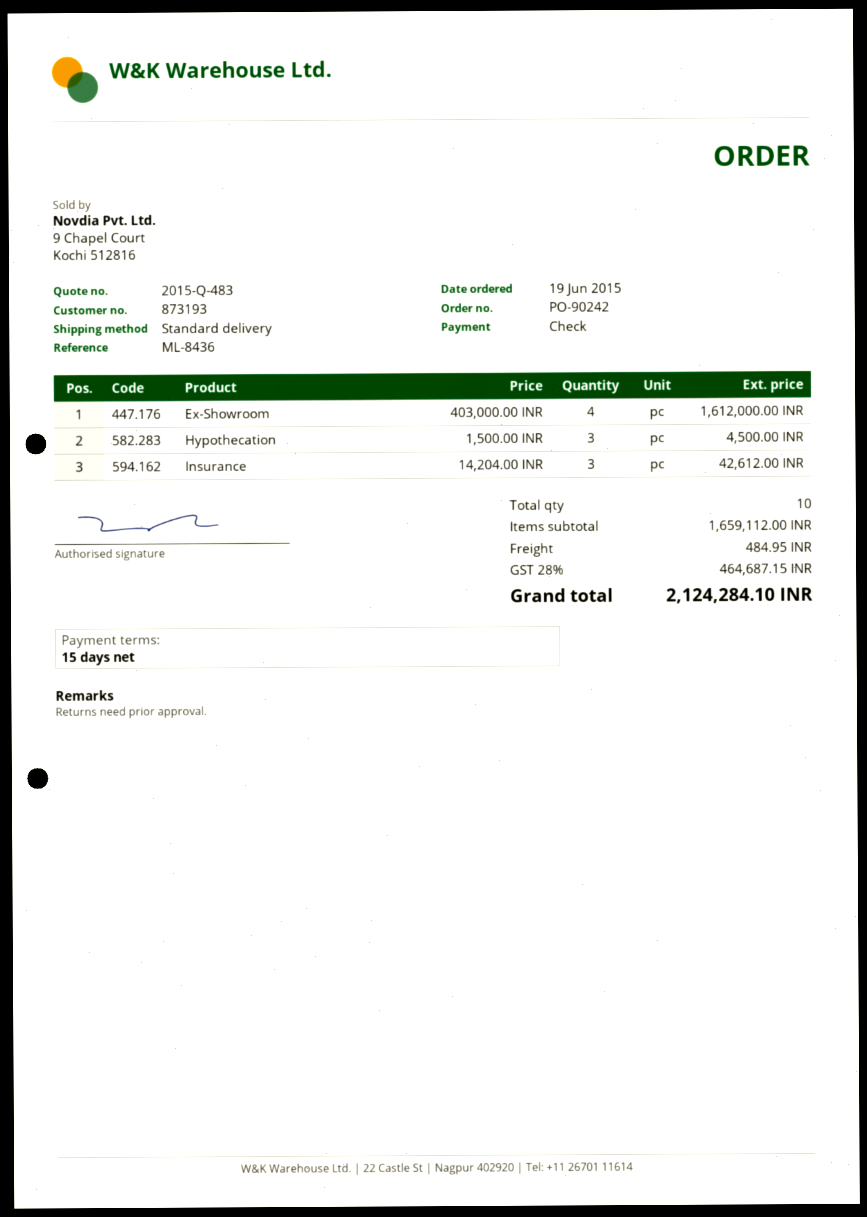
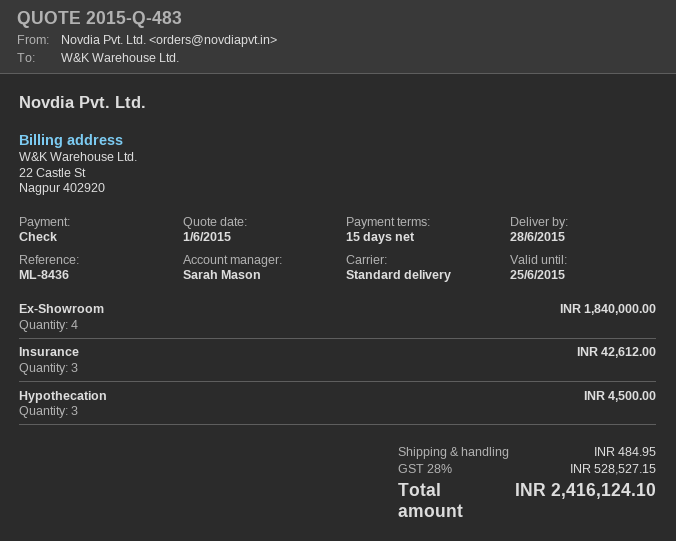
Ex-Showroom: 4 for 1612000.00 -> 4 for 1840000.00
tax: 28% = 464687.15 -> 28% = 528527.15
total: 2124284.10 -> 2416124.10

